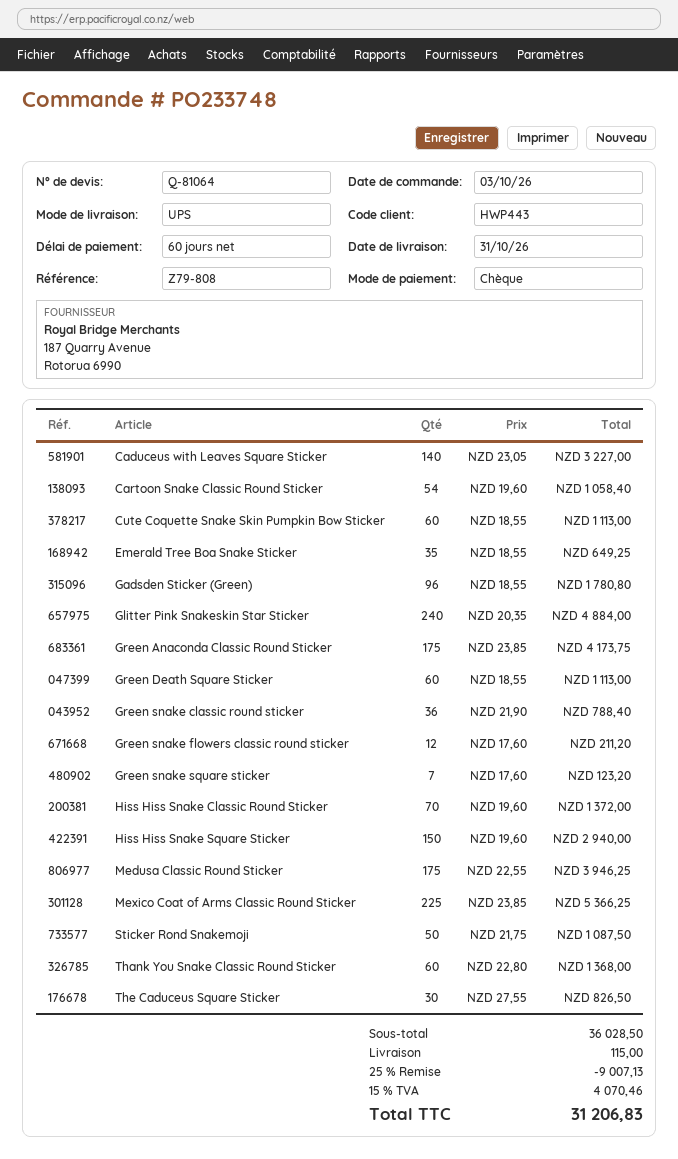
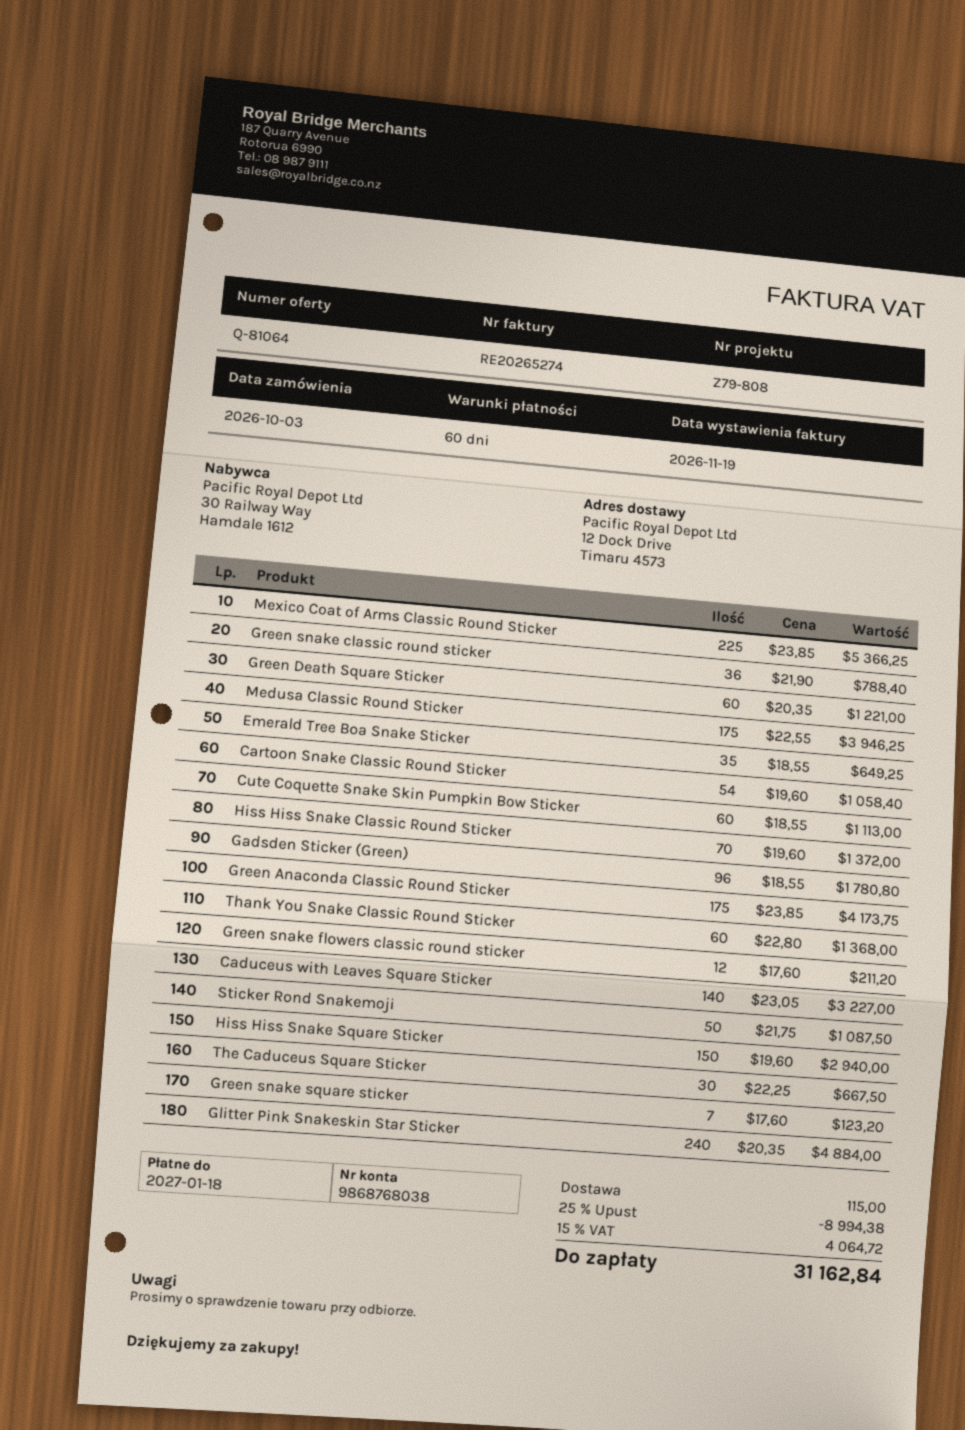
Green Death Square Sticker: 60 x 18.55 = 1113.00 -> 60 x 20.35 = 1221.00
The Caduceus Square Sticker: 30 x 27.55 = 826.50 -> 30 x 22.25 = 667.50
discount: 25% = 9007.13 -> 25% = 8994.38
tax: 15% = 4070.46 -> 15% = 4064.72
total: 31206.83 -> 31162.84

